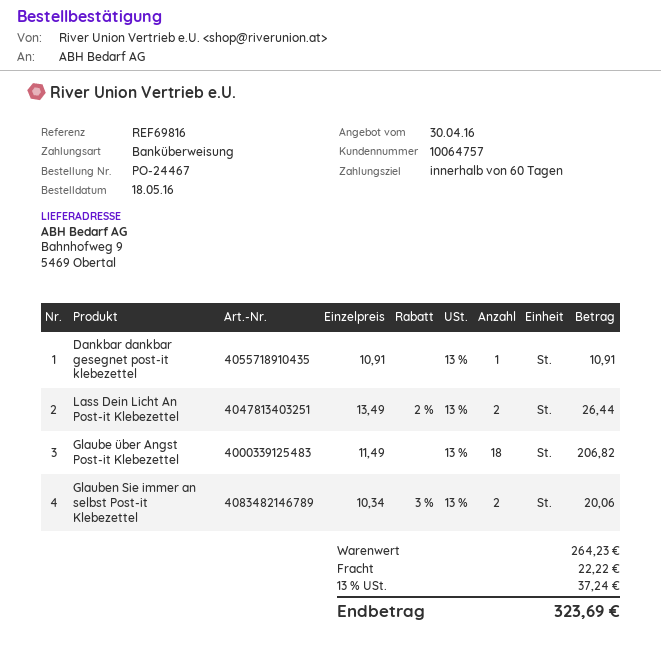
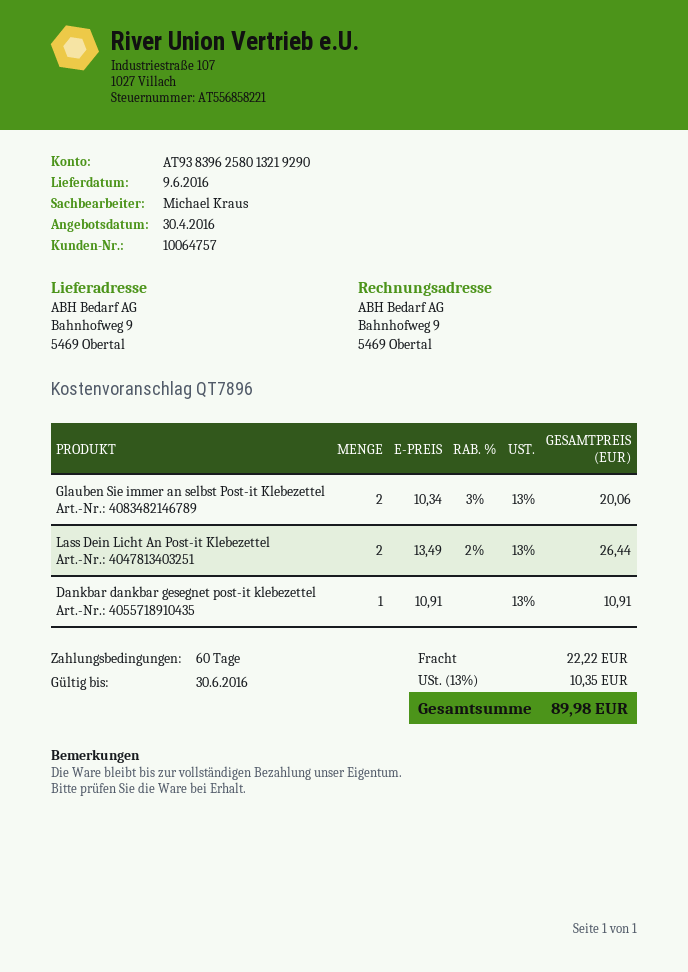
Glaube über Angst Post-it Klebezettel: 18 x 11.49 = 206.82 -> none
tax: 13% = 37.24 -> 13% = 10.35
total: 323.69 -> 89.98

